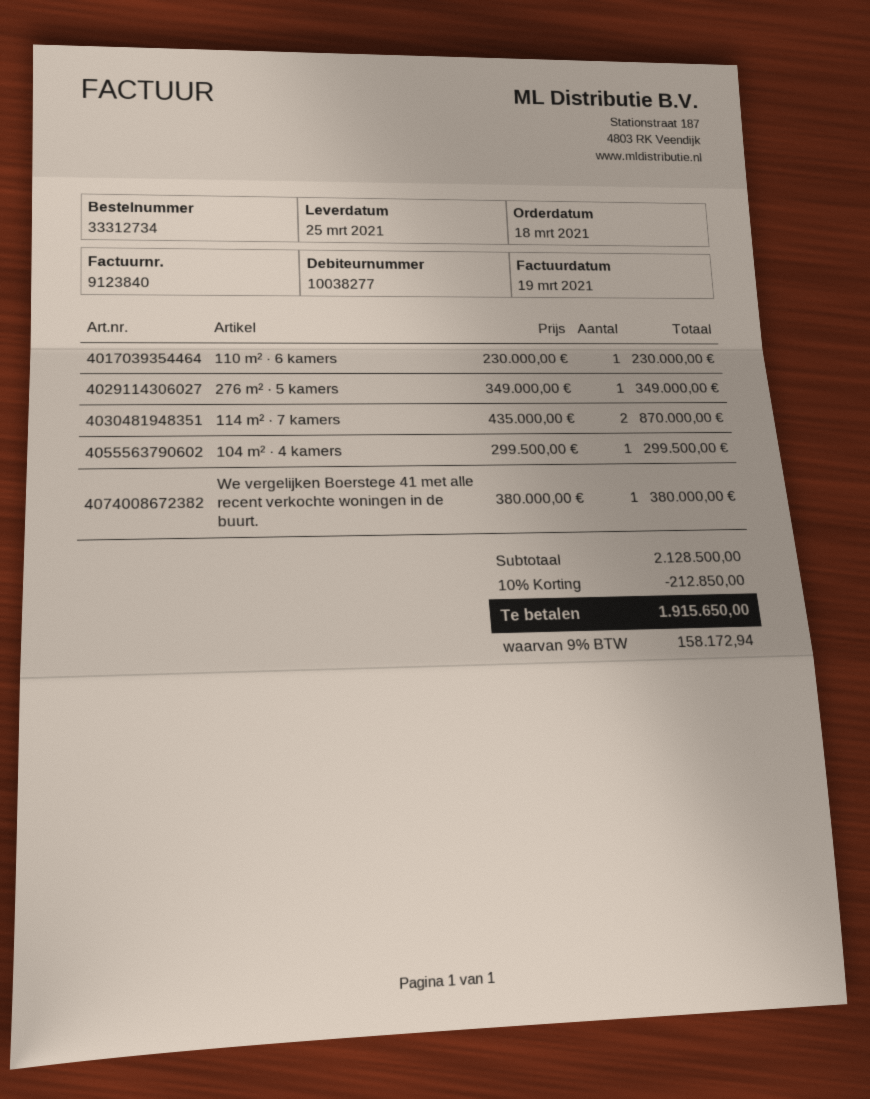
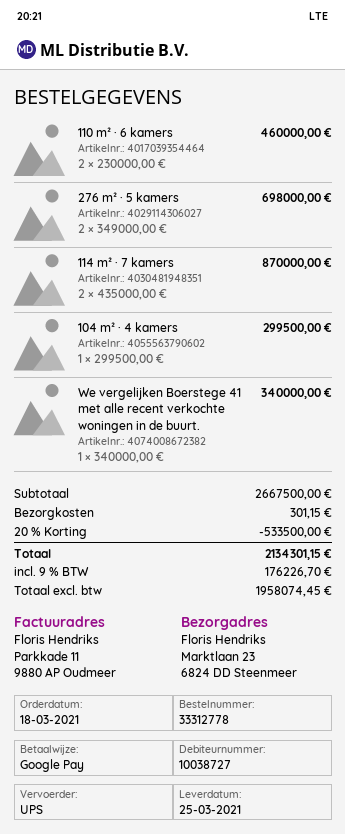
order number: 33312734 -> 33312778
customer number: 10038277 -> 10038727
110 m² · 6 kamers: 1 x 230000.00 = 230000.00 -> 2 x 230000.00 = 460000.00
276 m² · 5 kamers: 1 x 349000.00 = 349000.00 -> 2 x 349000.00 = 698000.00
We vergelijken Boerstege 41 met alle recent verkochte woningen in de buurt.: 1 x 380000.00 = 380000.00 -> 1 x 340000.00 = 340000.00
subtotal: 2128500.00 -> 2667500.00
discount: 10% = 212850.00 -> 20% = 533500.00
shipping: none -> 301.15
tax: 9% = 158172.94 -> 9% = 176226.70
total: 1915650.00 -> 2134301.15

